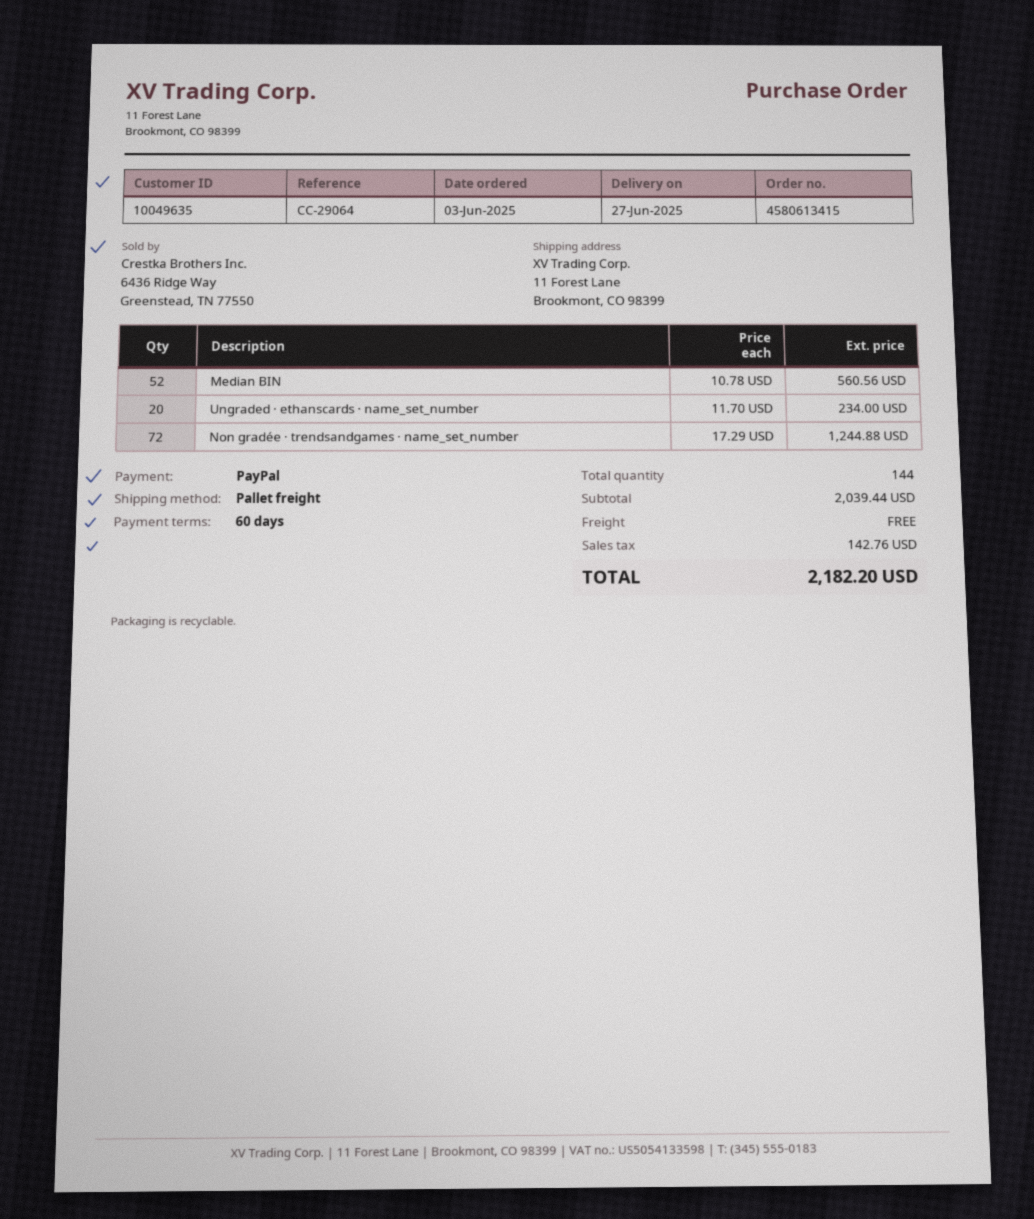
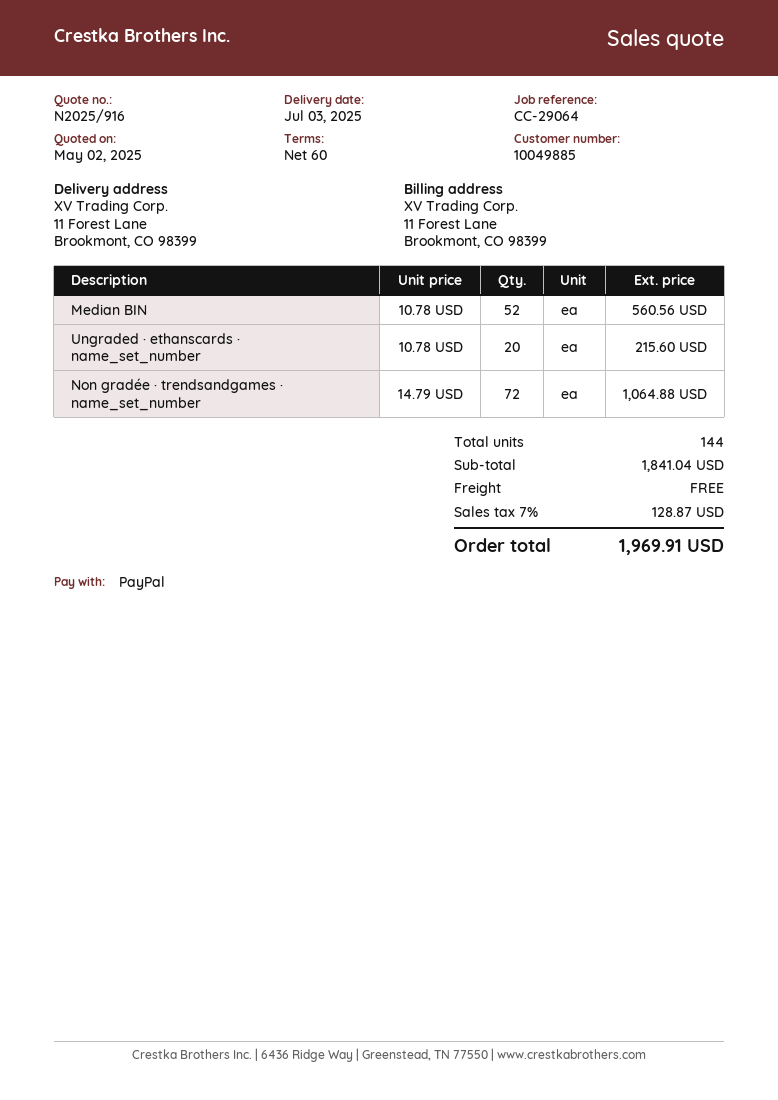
delivery date: 2025-06-27 -> 2025-07-03
customer number: 10049635 -> 10049885
Ungraded · ethanscards · name_set_number: 20 x 11.70 = 234.00 -> 20 x 10.78 = 215.60
Non gradée · trendsandgames · name_set_number: 72 x 17.29 = 1244.88 -> 72 x 14.79 = 1064.88
subtotal: 2039.44 -> 1841.04
tax: 142.76 -> 128.87
total: 2182.20 -> 1969.91

